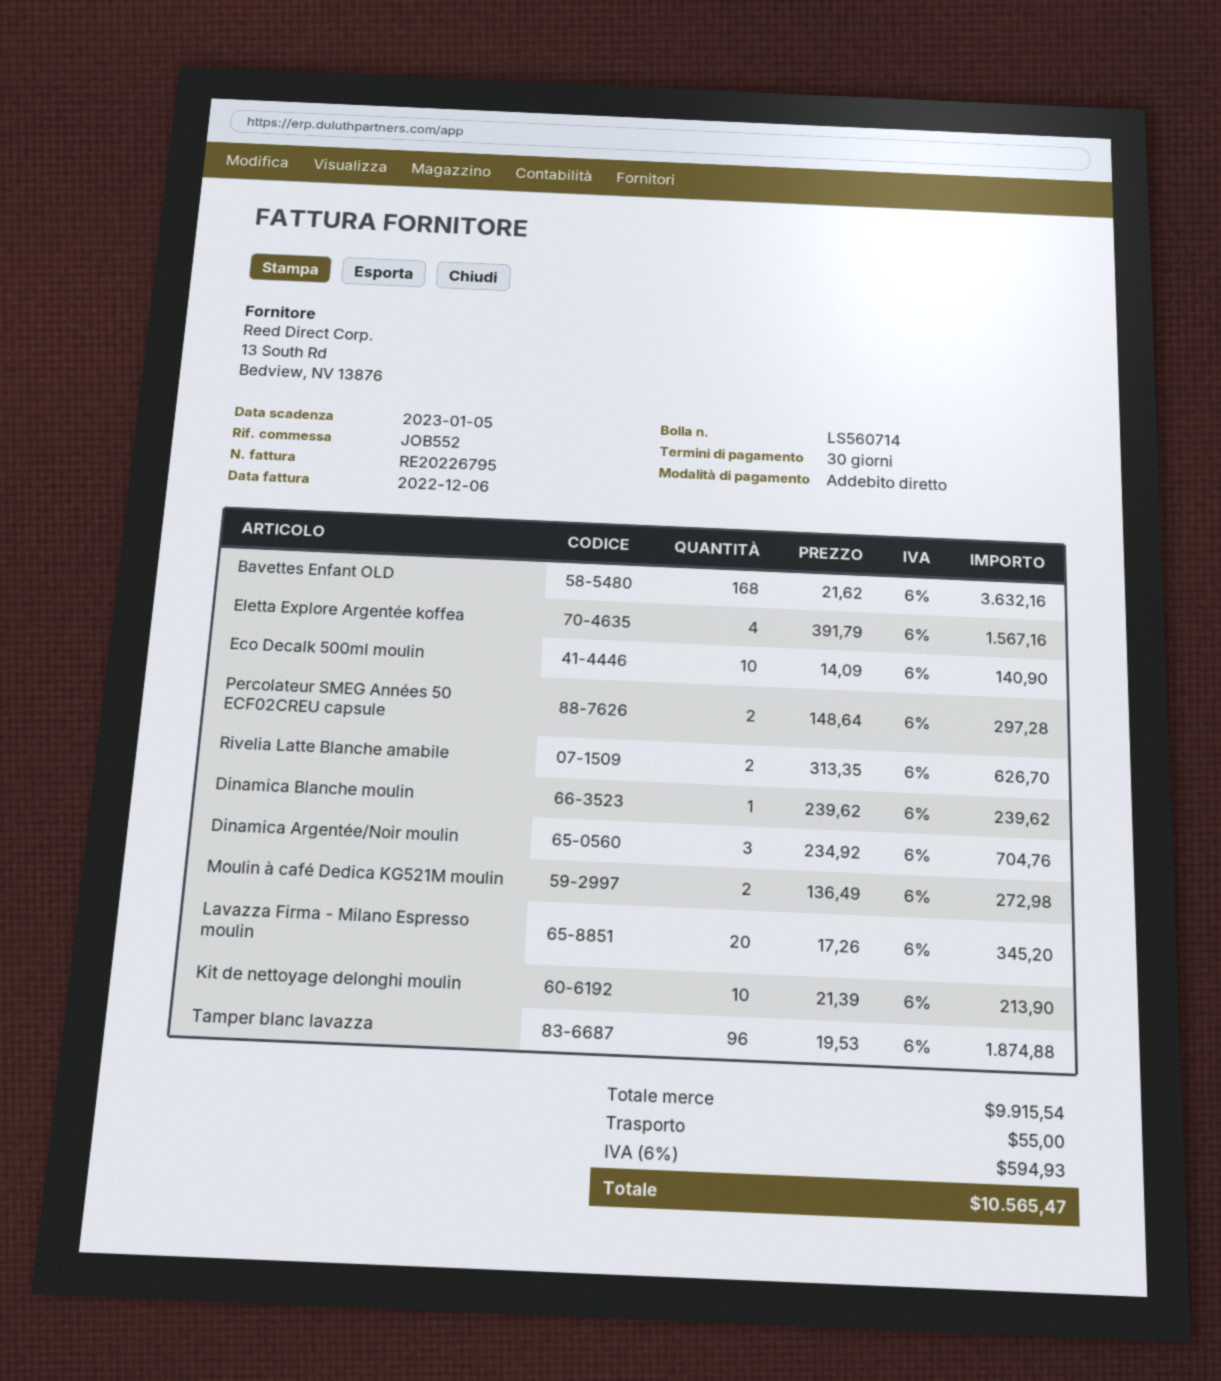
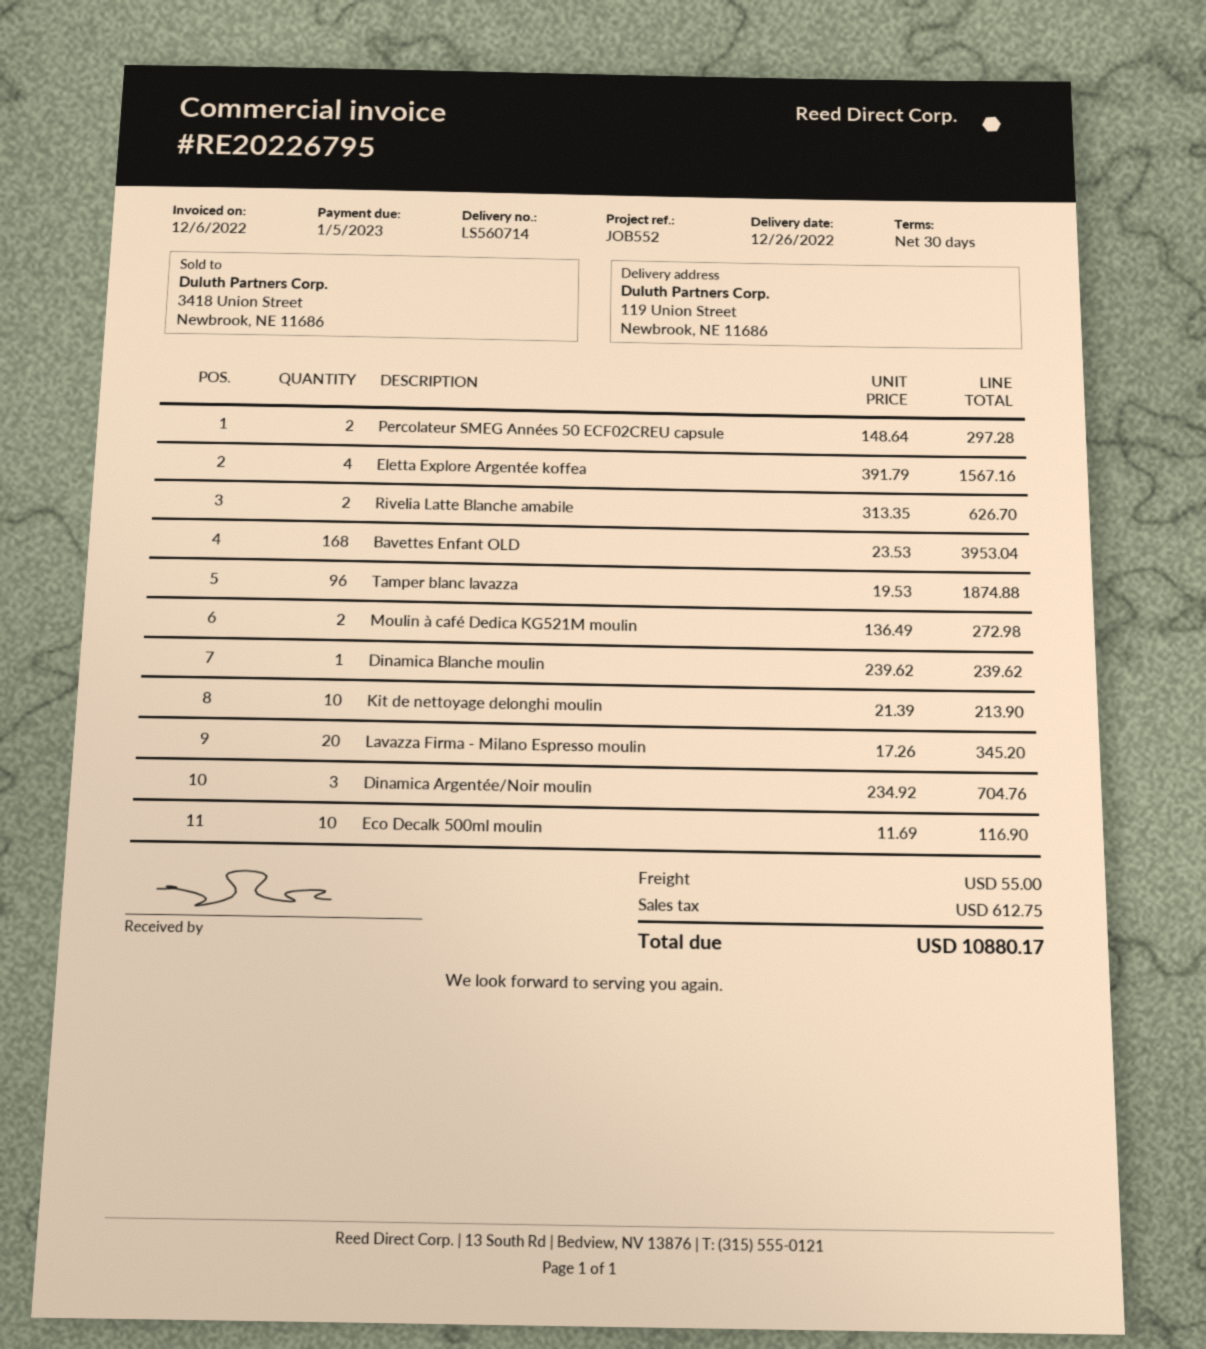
Bavettes Enfant OLD: 168 x 21.62 = 3632.16 -> 168 x 23.53 = 3953.04
Eco Decalk 500ml moulin: 10 x 14.09 = 140.90 -> 10 x 11.69 = 116.90
tax: 594.93 -> 612.75
total: 10565.47 -> 10880.17

